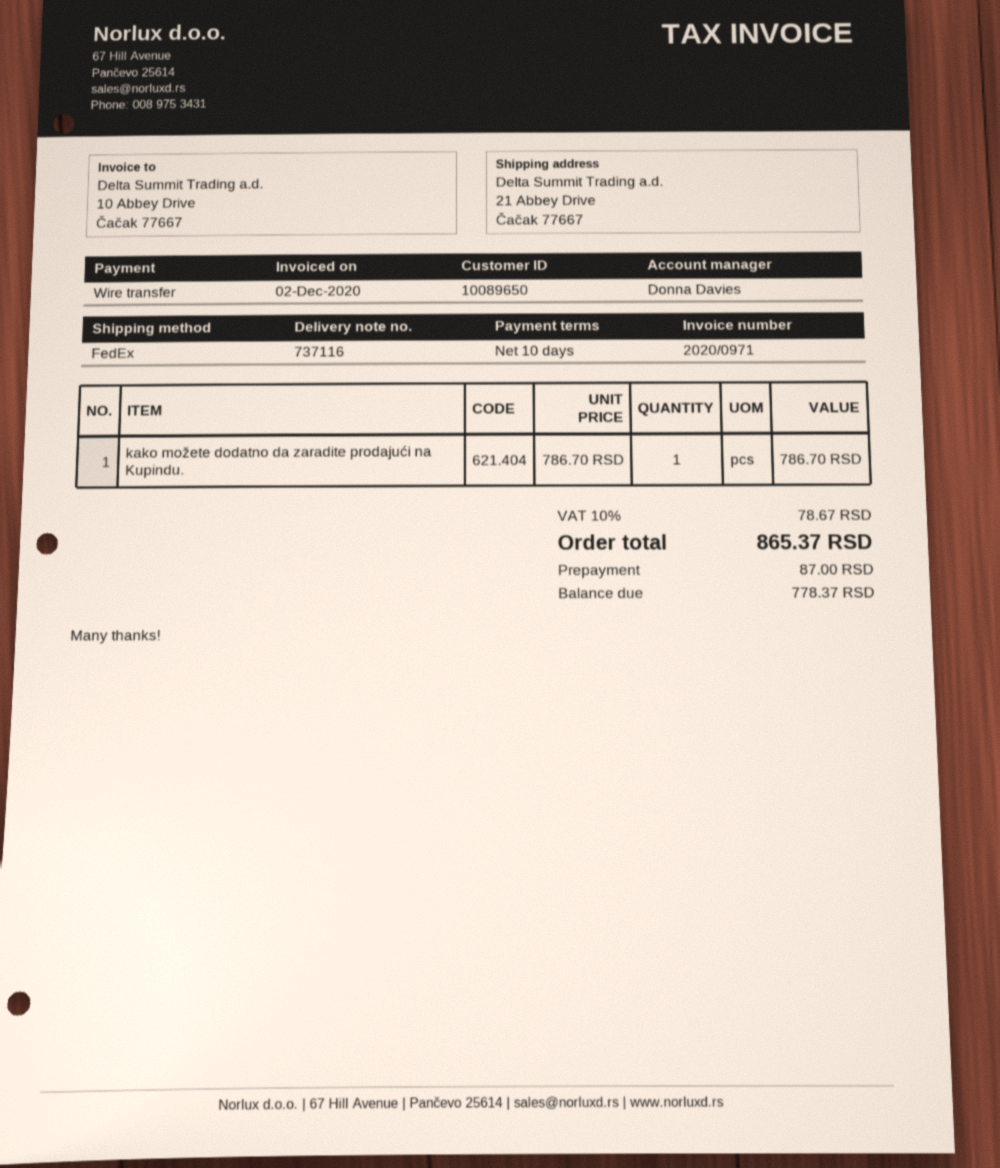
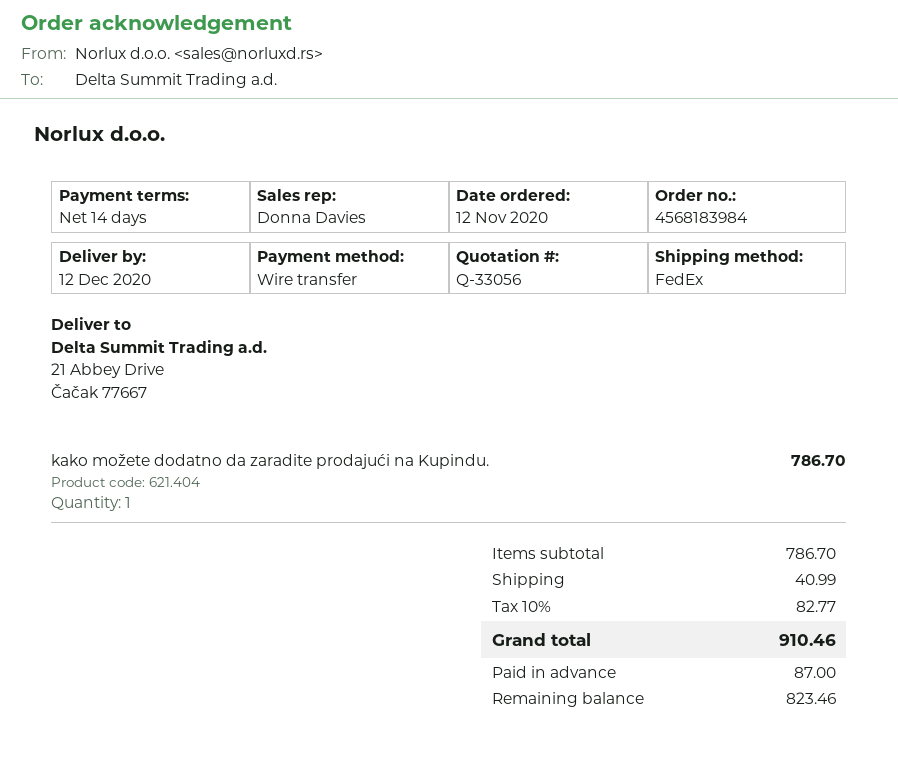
payment terms: 10 days -> 14 days
shipping: none -> 40.99
tax: 10% = 78.67 -> 10% = 82.77
total: 865.37 -> 910.46
balance: 778.37 -> 823.46

